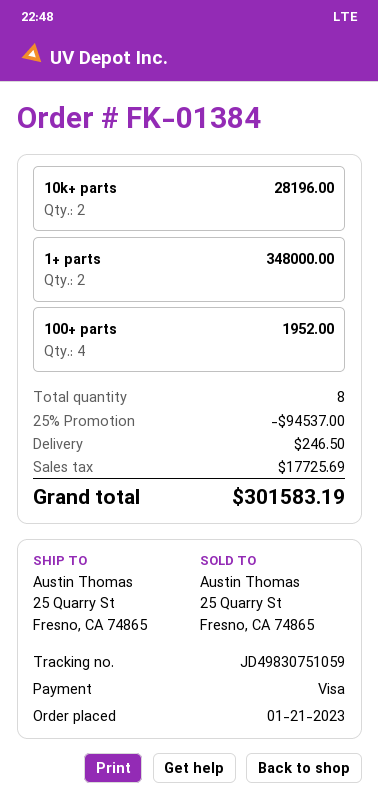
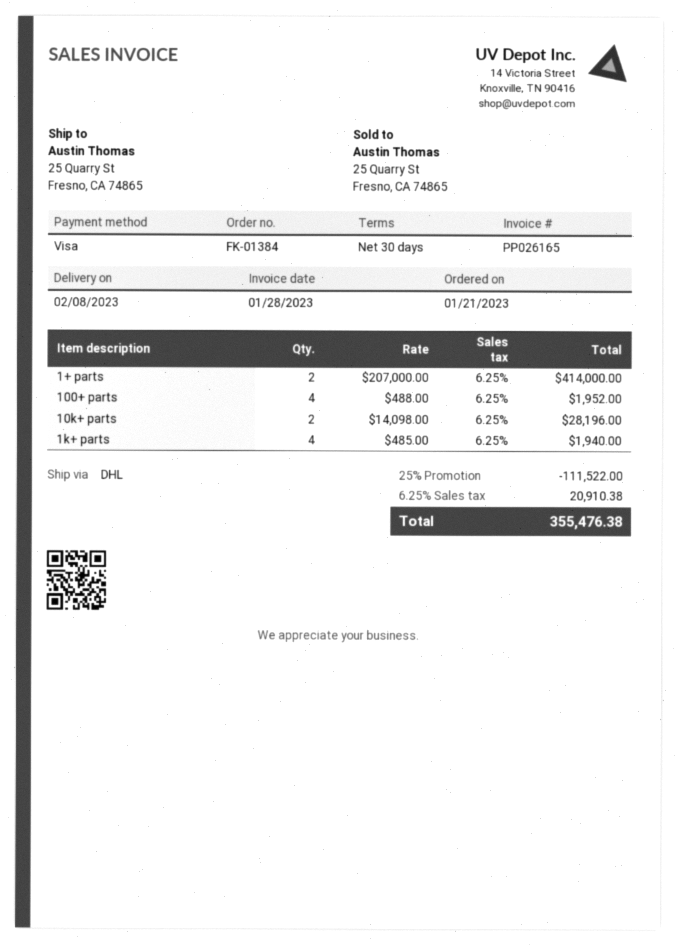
1+ parts: 2 for 348000.00 -> 2 for 414000.00
1k+ parts: none -> 4 for 1940.00
discount: 25% = 94537.00 -> 25% = 111522.00
shipping: 246.50 -> none
tax: 17725.69 -> 20910.38
total: 301583.19 -> 355476.38

